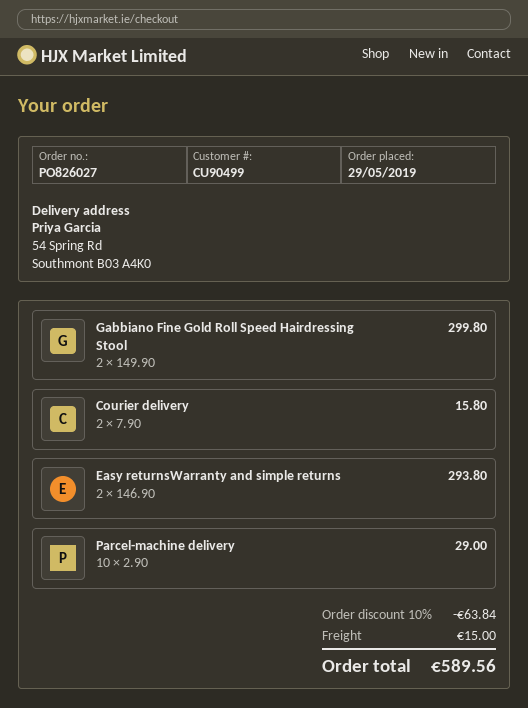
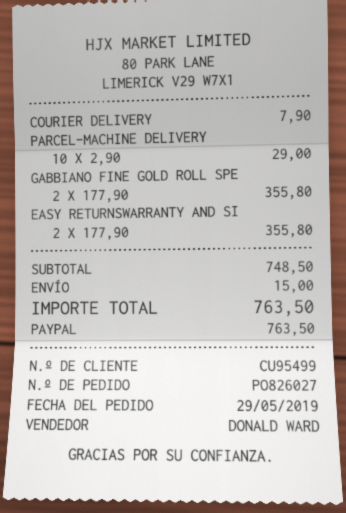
customer number: CU90499 -> CU95499
Gabbiano Fine Gold Roll Speed Hairdressing Stool: 2 x 149.90 = 299.80 -> 2 x 177.90 = 355.80
Courier delivery: 2 x 7.90 = 15.80 -> 1 x 7.90 = 7.90
Easy returnsWarranty and simple returns: 2 x 146.90 = 293.80 -> 2 x 177.90 = 355.80
discount: 10% = 63.84 -> none
total: 589.56 -> 763.50

